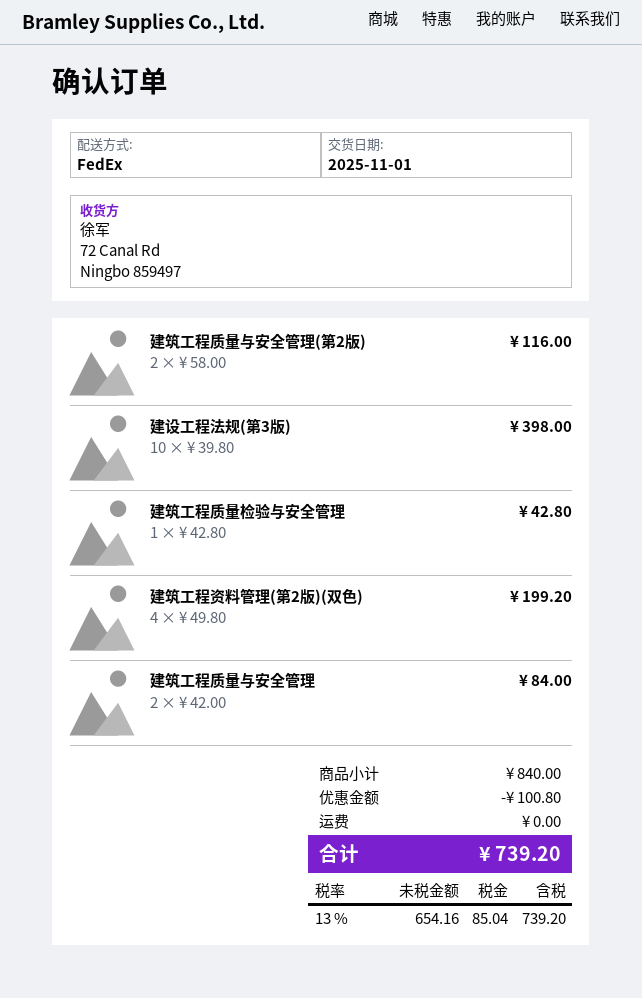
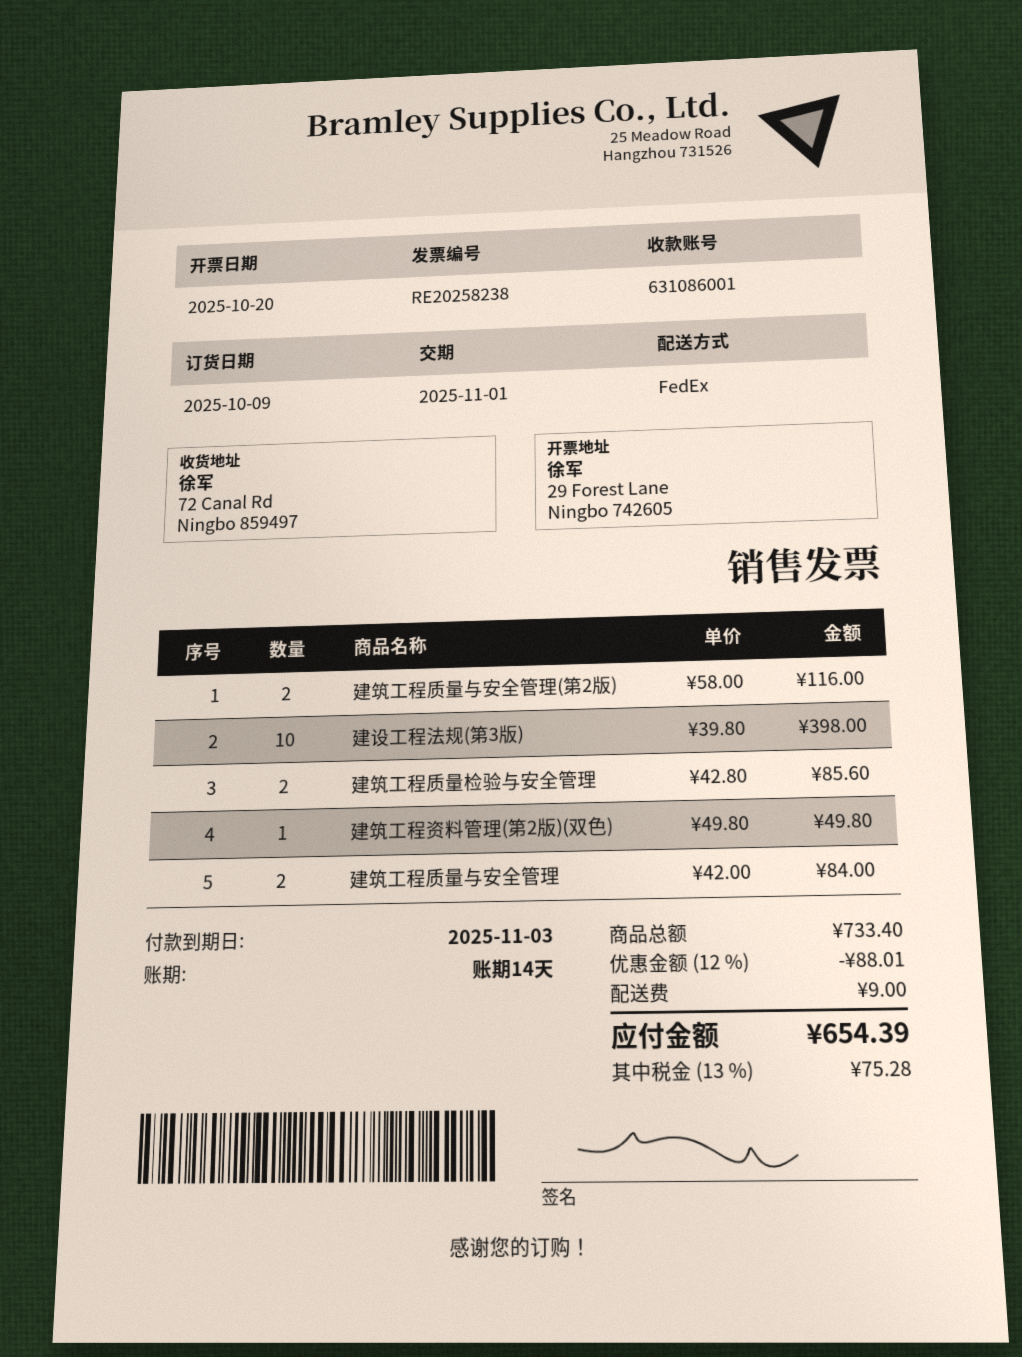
建筑工程质量检验与安全管理: 1 x 42.80 = 42.80 -> 2 x 42.80 = 85.60
建筑工程资料管理(第2版)(双色): 4 x 49.80 = 199.20 -> 1 x 49.80 = 49.80
subtotal: 840.00 -> 733.40
discount: 100.80 -> 88.01
shipping: 0.00 -> 9.00
tax: 13% = 85.04 -> 13% = 75.28
total: 739.20 -> 654.39

